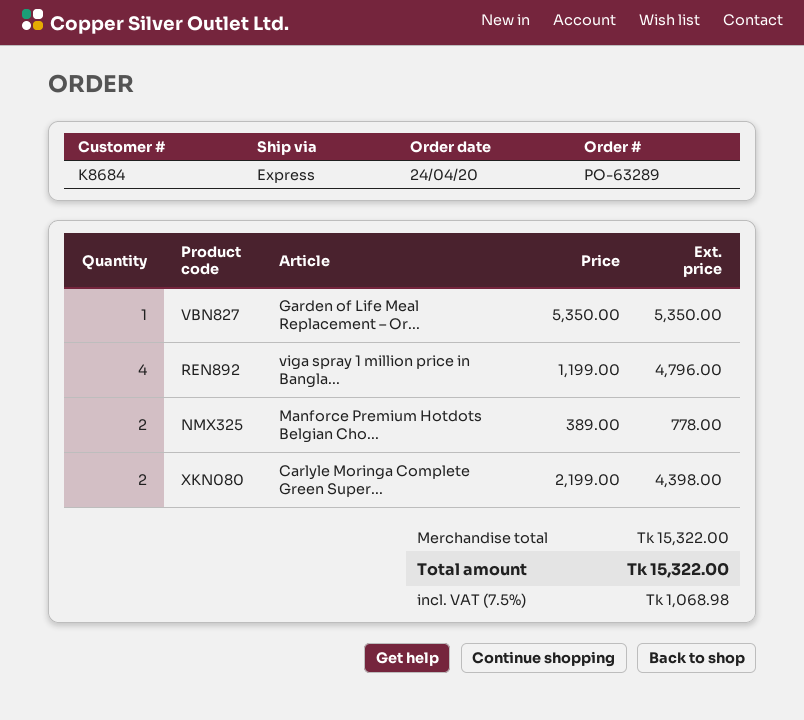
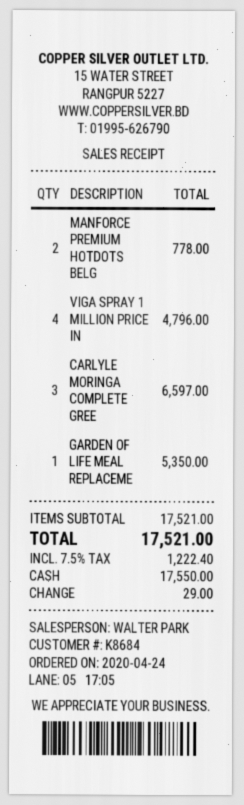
Carlyle Moringa Complete Green Super...: 2 for 4398.00 -> 3 for 6597.00
subtotal: 15322.00 -> 17521.00
tax: 7.5% = 1068.98 -> 7.5% = 1222.40
total: 15322.00 -> 17521.00

